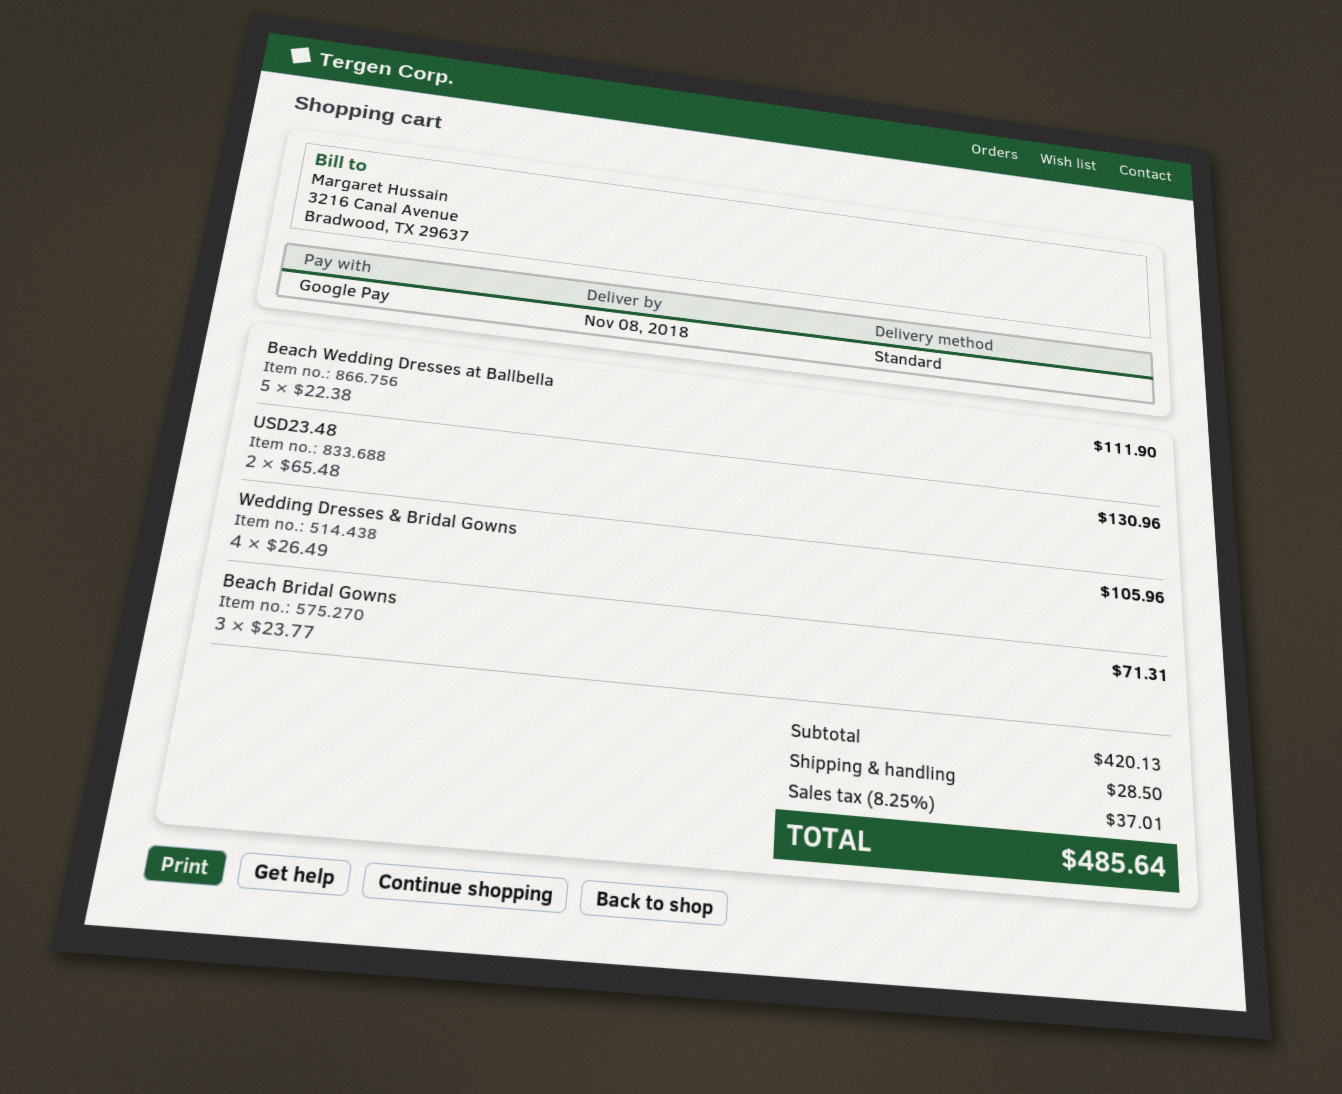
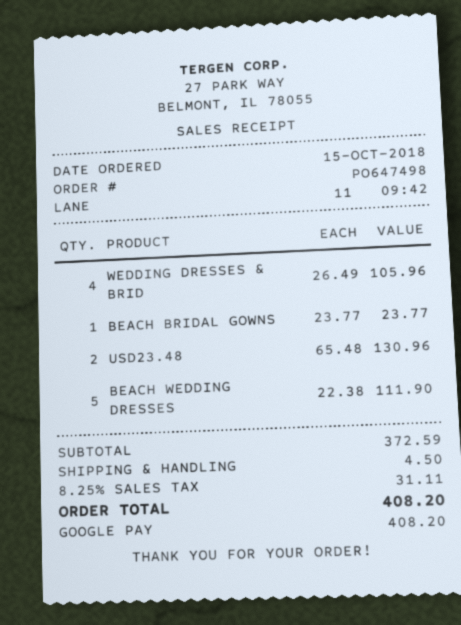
Beach Bridal Gowns: 3 x 23.77 = 71.31 -> 1 x 23.77 = 23.77
subtotal: 420.13 -> 372.59
shipping: 28.50 -> 4.50
tax: 8.25% = 37.01 -> 8.25% = 31.11
total: 485.64 -> 408.20

